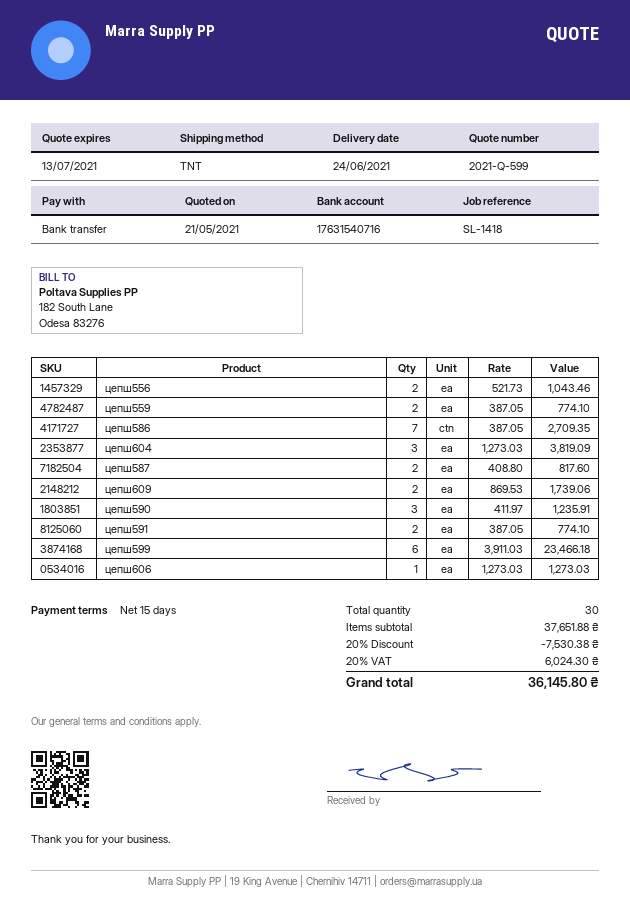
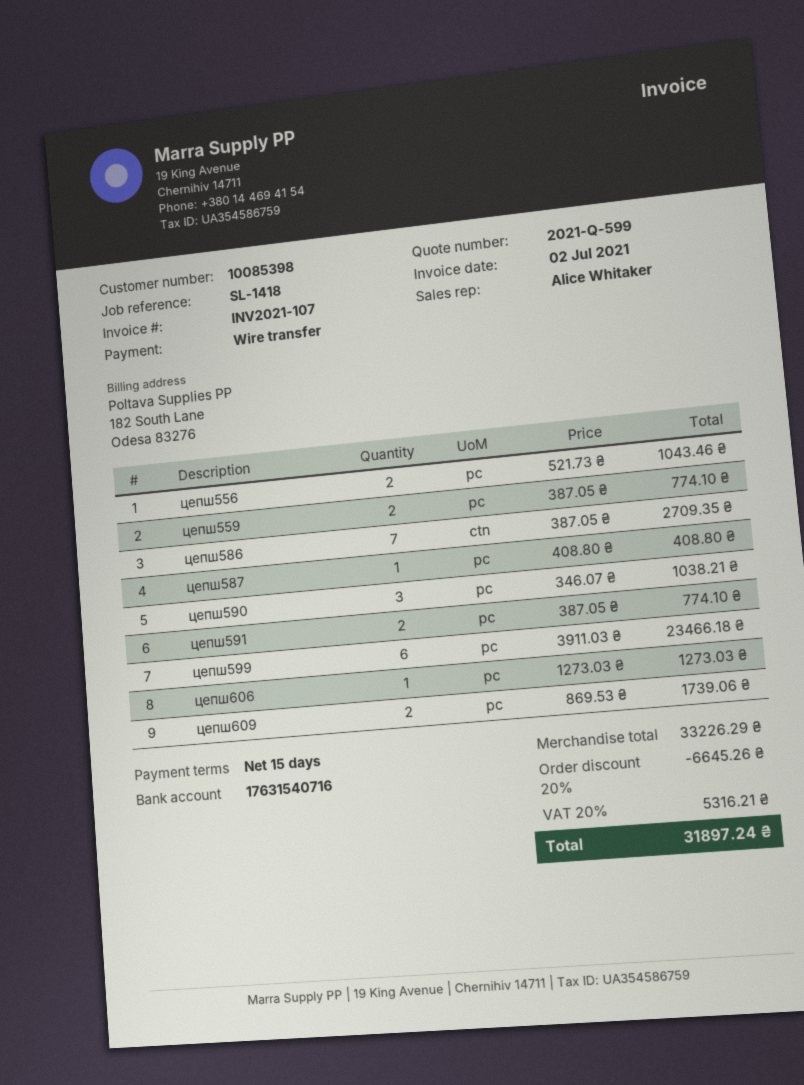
цепш604: 3 x 1273.03 = 3819.09 -> none
цепш587: 2 x 408.80 = 817.60 -> 1 x 408.80 = 408.80
цепш590: 3 x 411.97 = 1235.91 -> 3 x 346.07 = 1038.21
subtotal: 37651.88 -> 33226.29
discount: 20% = 7530.38 -> 20% = 6645.26
tax: 20% = 6024.30 -> 20% = 5316.21
total: 36145.80 -> 31897.24

